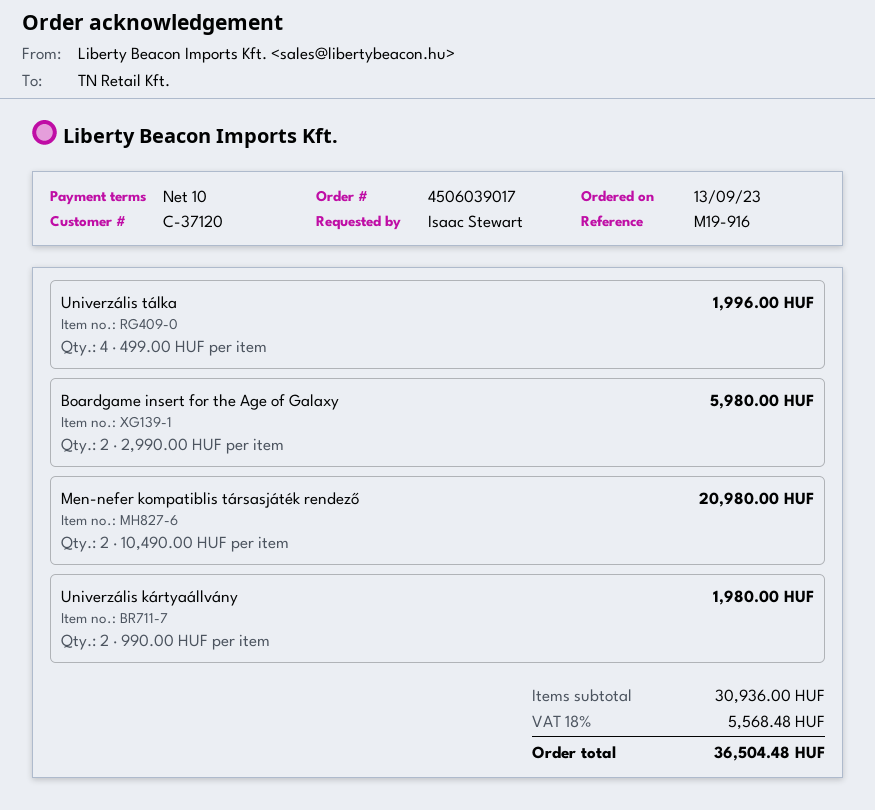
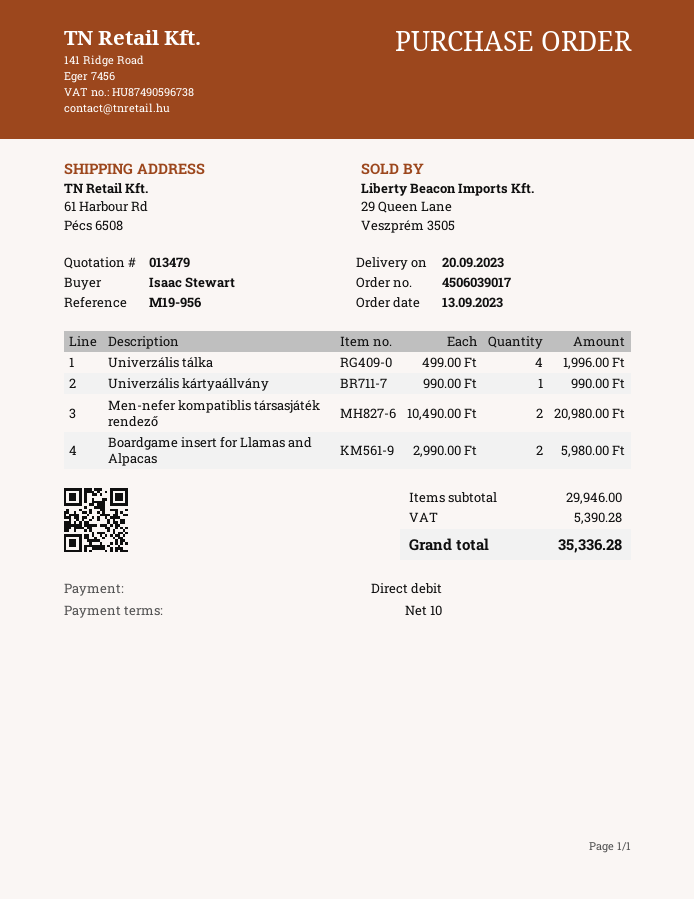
reference: M19-916 -> M19-956
Boardgame insert for the Age of Galaxy: 2 x 2990.00 = 5980.00 -> none
Univerzális kártyaállvány: 2 x 990.00 = 1980.00 -> 1 x 990.00 = 990.00
Boardgame insert for Llamas and Alpacas: none -> 2 x 2990.00 = 5980.00
subtotal: 30936.00 -> 29946.00
tax: 5568.48 -> 5390.28
total: 36504.48 -> 35336.28

